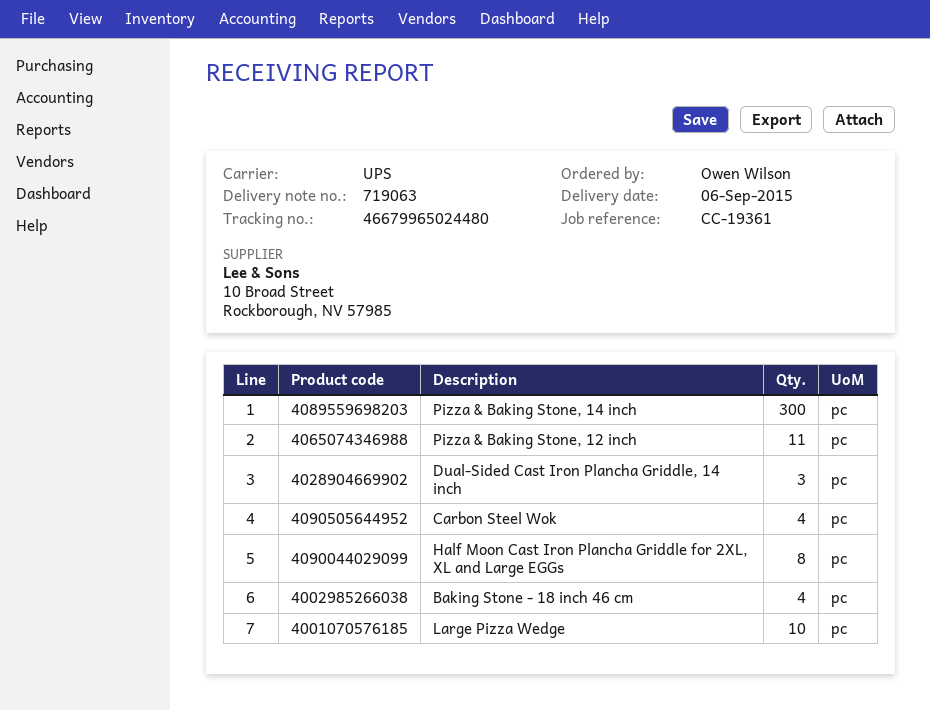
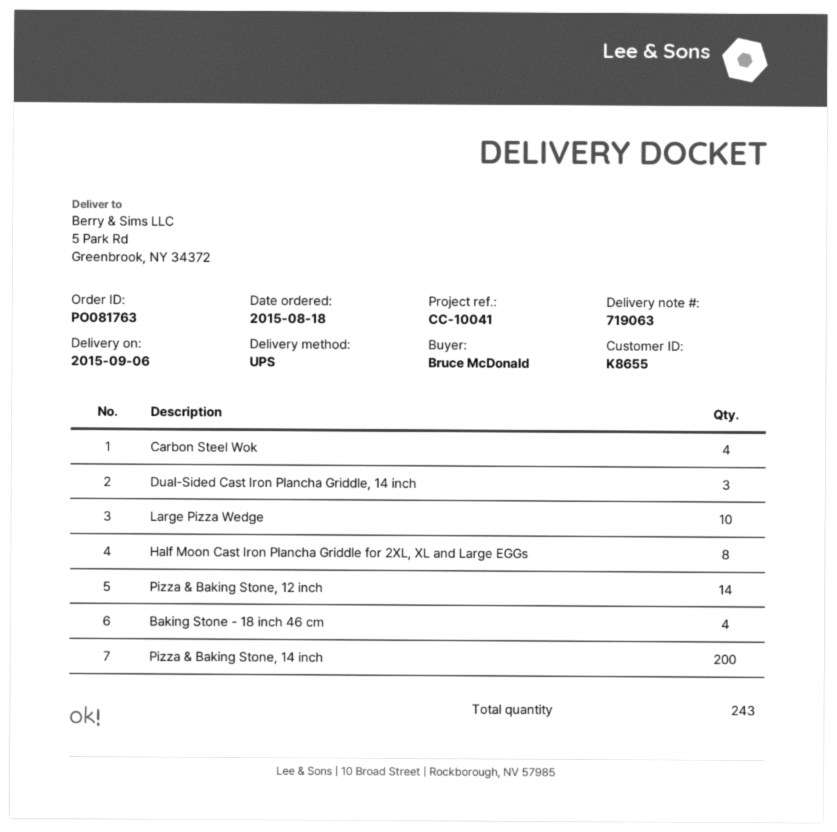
reference: CC-19361 -> CC-10041
ordered by: Owen Wilson -> Bruce McDonald
Pizza & Baking Stone, 14 inch: 300 -> 200
Pizza & Baking Stone, 12 inch: 11 -> 14

